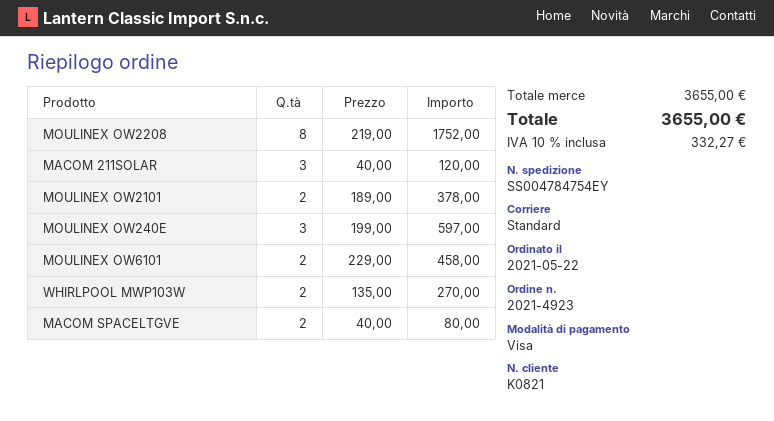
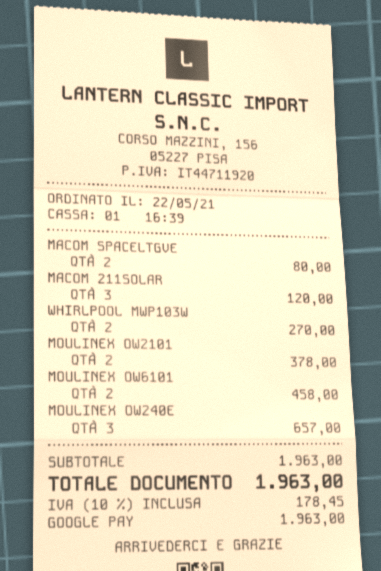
payment method: Visa -> Google Pay
MOULINEX OW2208: 8 for 1752.00 -> none
MOULINEX OW240E: 3 for 597.00 -> 3 for 657.00
subtotal: 3655.00 -> 1963.00
tax: 10% = 332.27 -> 10% = 178.45
total: 3655.00 -> 1963.00

